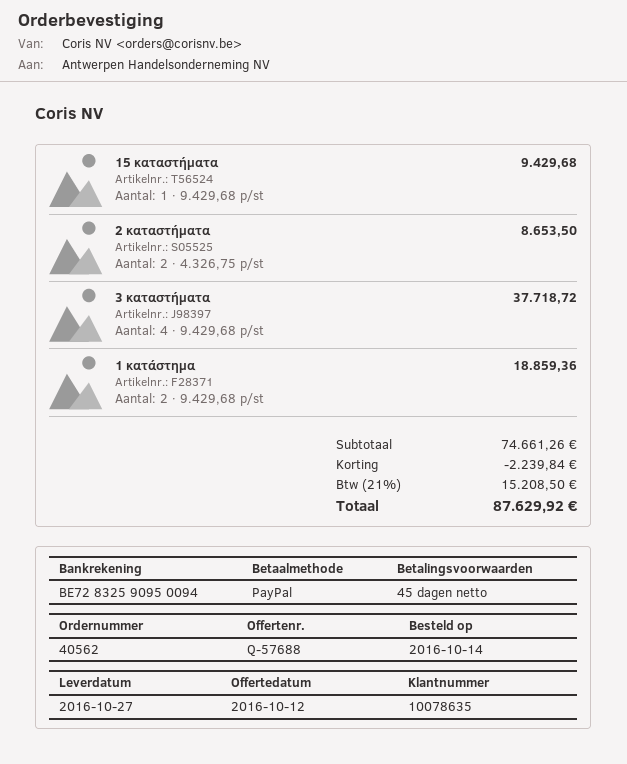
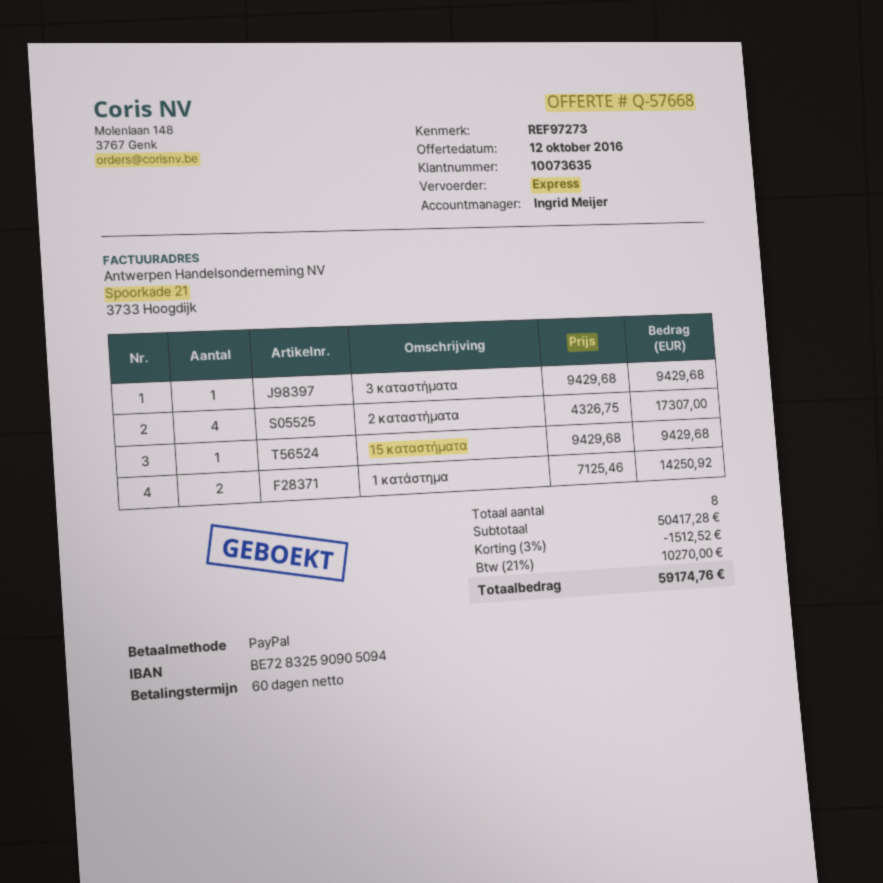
quote number: Q-57688 -> Q-57668
payment terms: 45 days -> 60 days
customer number: 10078635 -> 10073635
bank account: BE72832590950094 -> BE72832590905094
2 καταστήματα: 2 x 4326.75 = 8653.50 -> 4 x 4326.75 = 17307.00
3 καταστήματα: 4 x 9429.68 = 37718.72 -> 1 x 9429.68 = 9429.68
1 κατάστημα: 2 x 9429.68 = 18859.36 -> 2 x 7125.46 = 14250.92
subtotal: 74661.26 -> 50417.28
discount: 2239.84 -> 1512.52
tax: 21% = 15208.50 -> 21% = 10270.00
total: 87629.92 -> 59174.76

